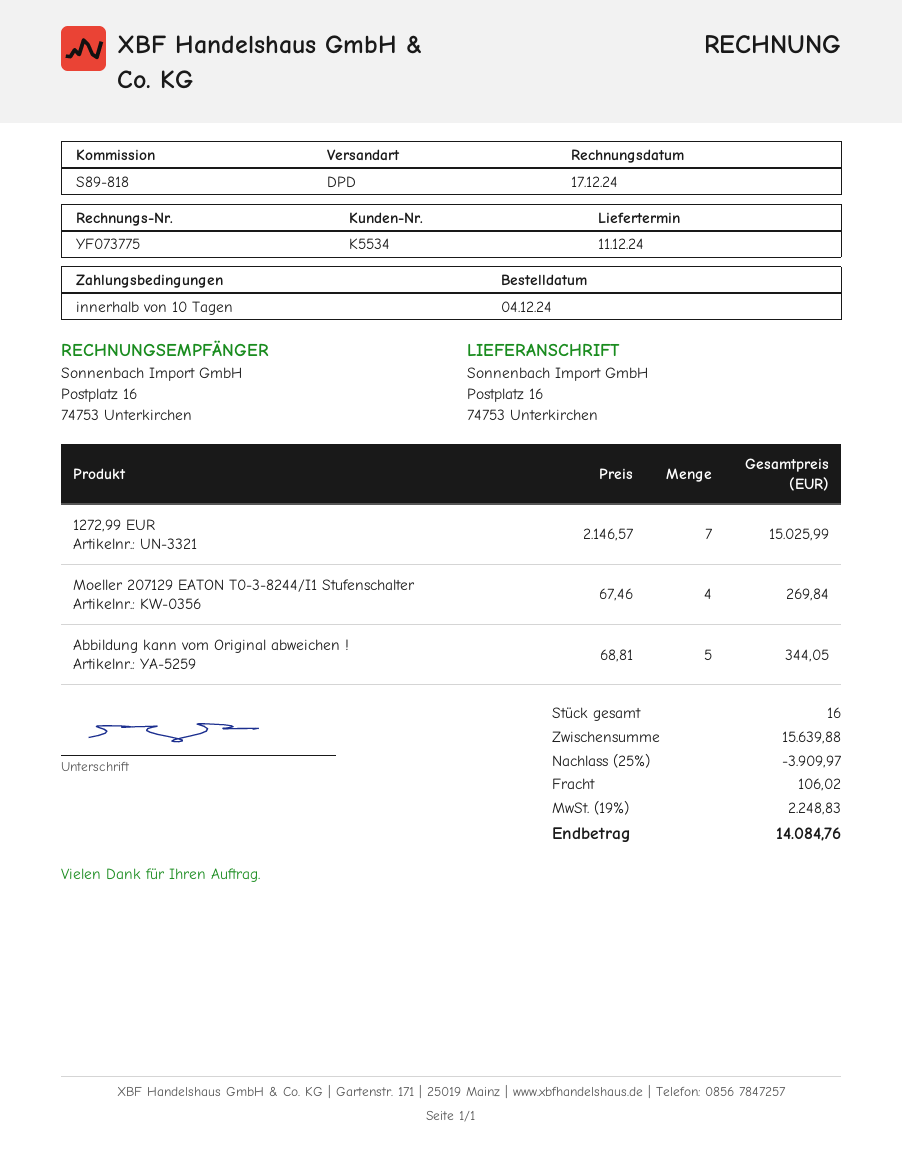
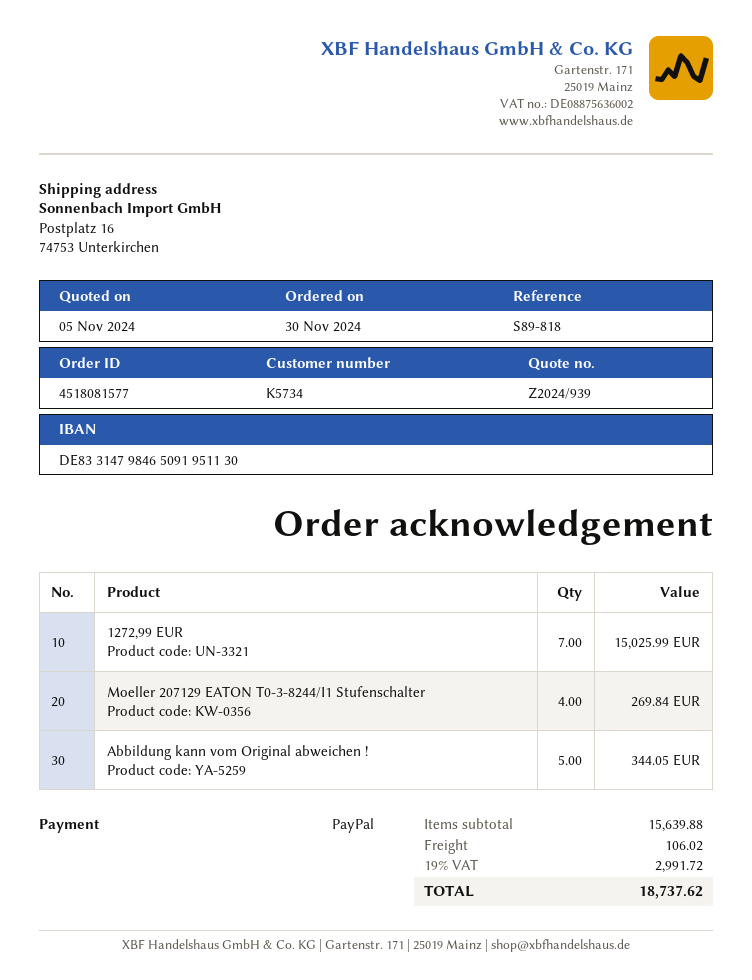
order date: 2024-12-04 -> 2024-11-30
customer number: K5534 -> K5734
discount: 25% = 3909.97 -> none
tax: 19% = 2248.83 -> 19% = 2991.72
total: 14084.76 -> 18737.62

